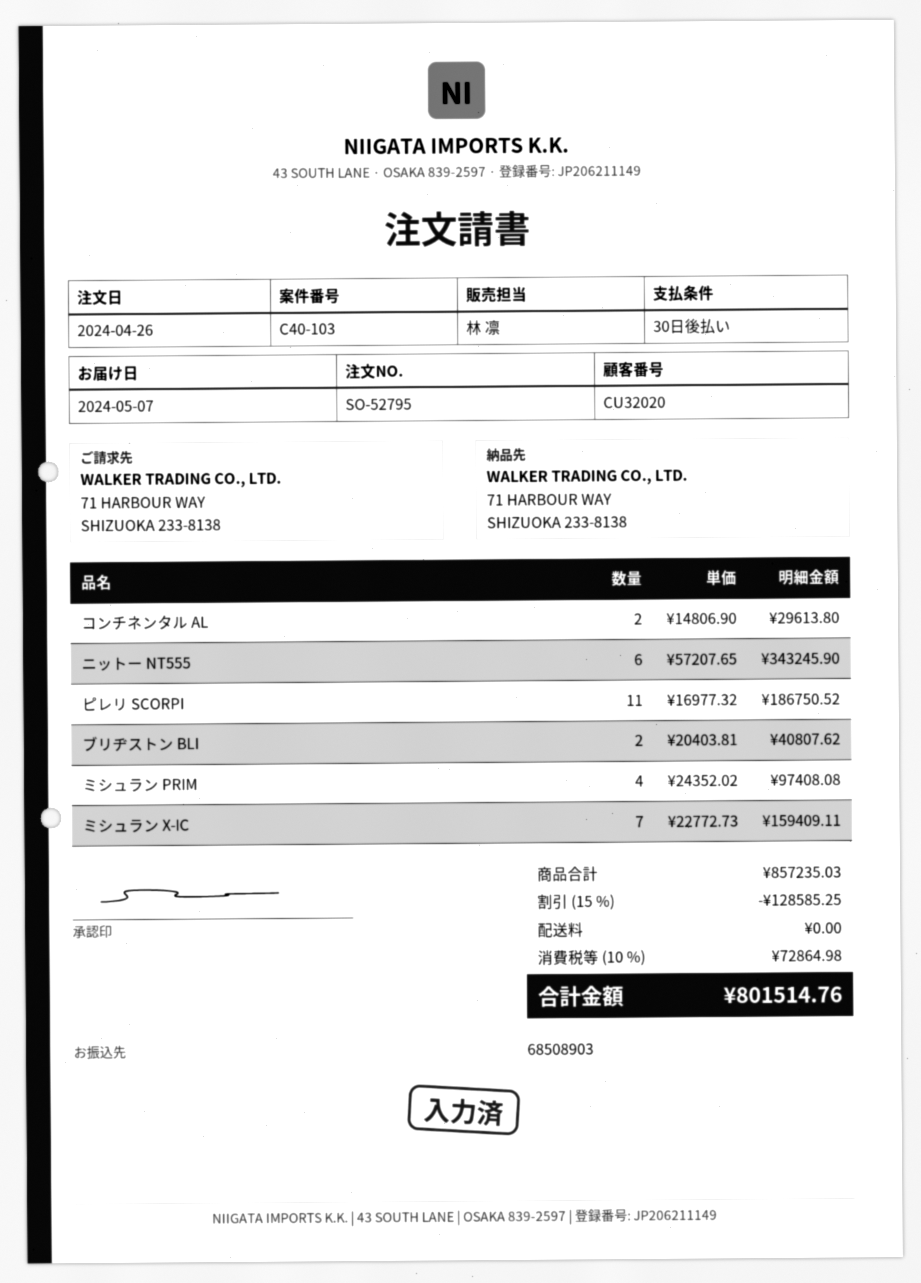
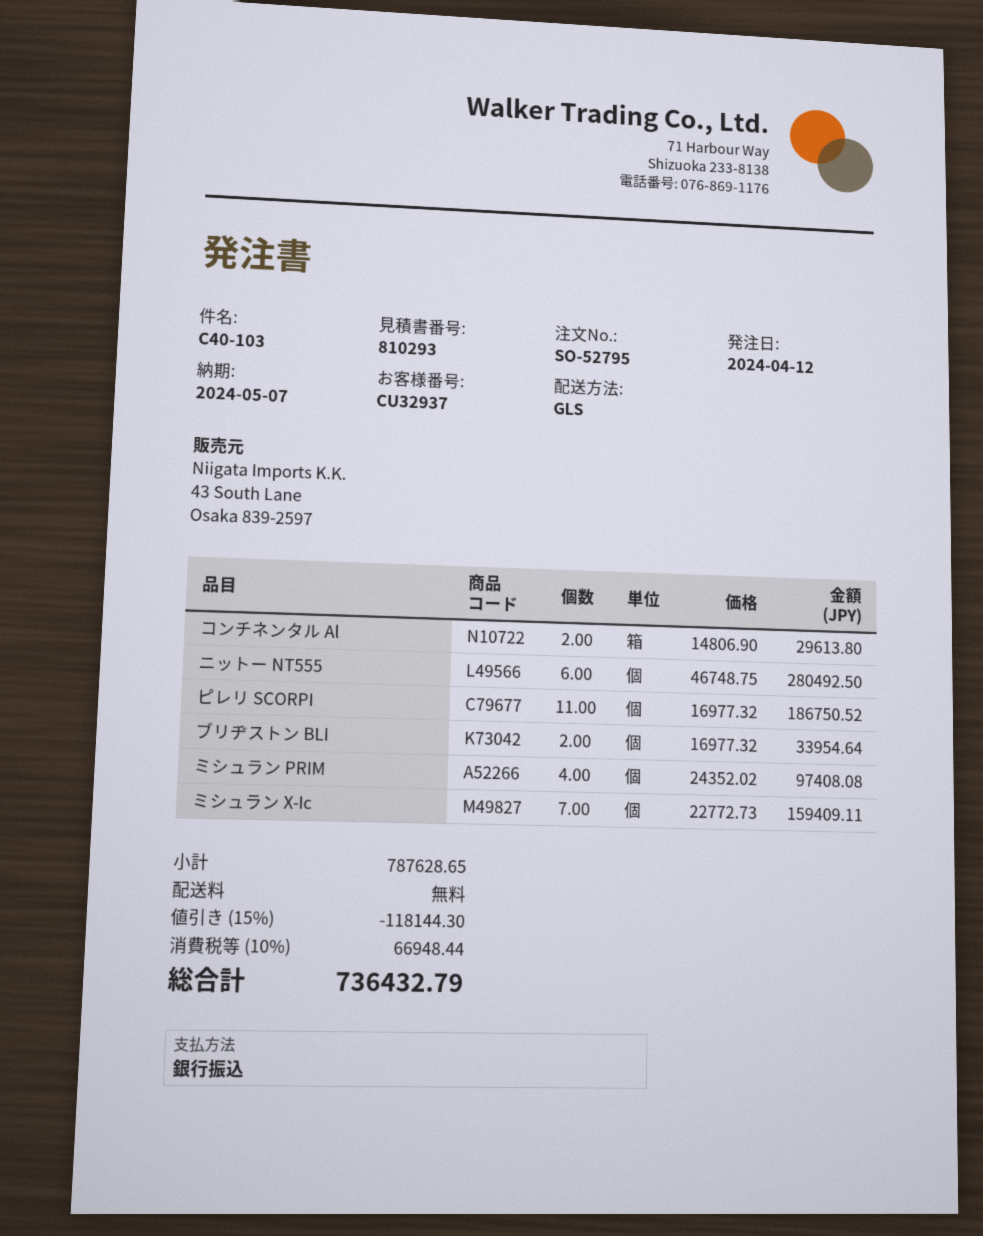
order date: 2024-04-26 -> 2024-04-12
customer number: CU32020 -> CU32937
ニットー NT555: 6 x 57207.65 = 343245.90 -> 6 x 46748.75 = 280492.50
ブリヂストン BLI: 2 x 20403.81 = 40807.62 -> 2 x 16977.32 = 33954.64
subtotal: 857235.03 -> 787628.65
discount: 15% = 128585.25 -> 15% = 118144.30
tax: 10% = 72864.98 -> 10% = 66948.44
total: 801514.76 -> 736432.79

